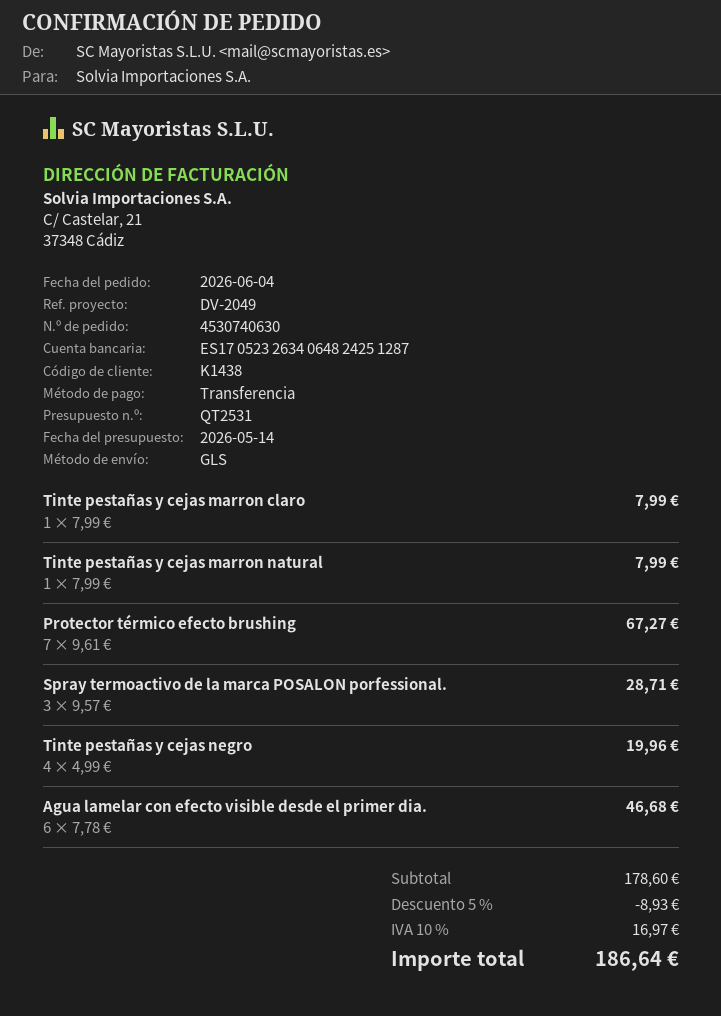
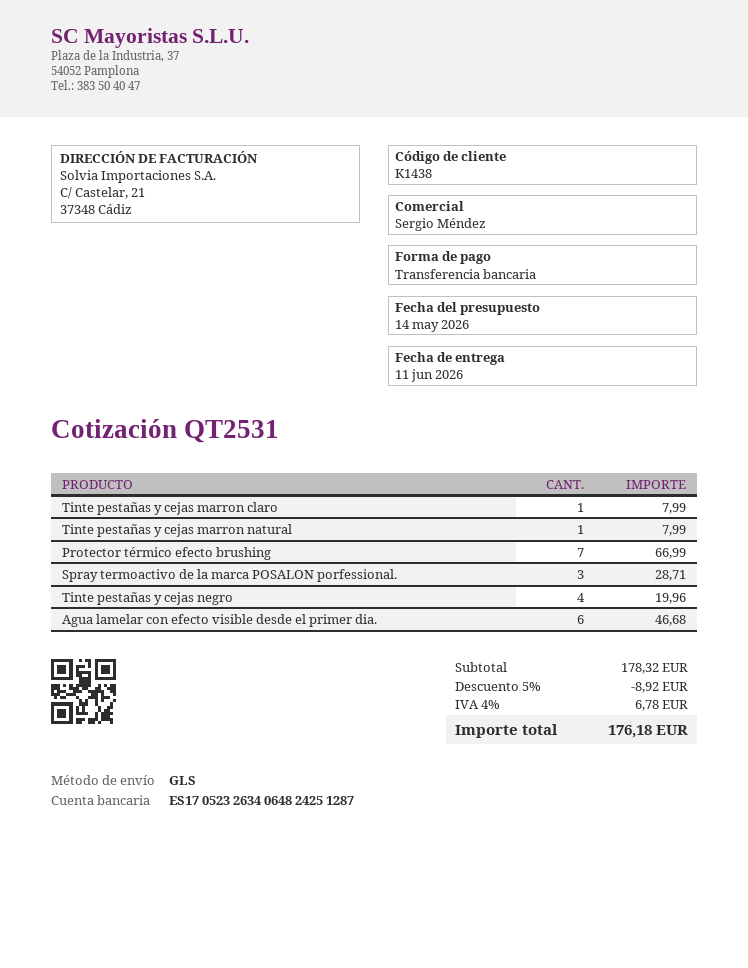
Protector térmico efecto brushing: 7 for 67.27 -> 7 for 66.99
subtotal: 178.60 -> 178.32
discount: 5% = 8.93 -> 5% = 8.92
tax: 10% = 16.97 -> 4% = 6.78
total: 186.64 -> 176.18

